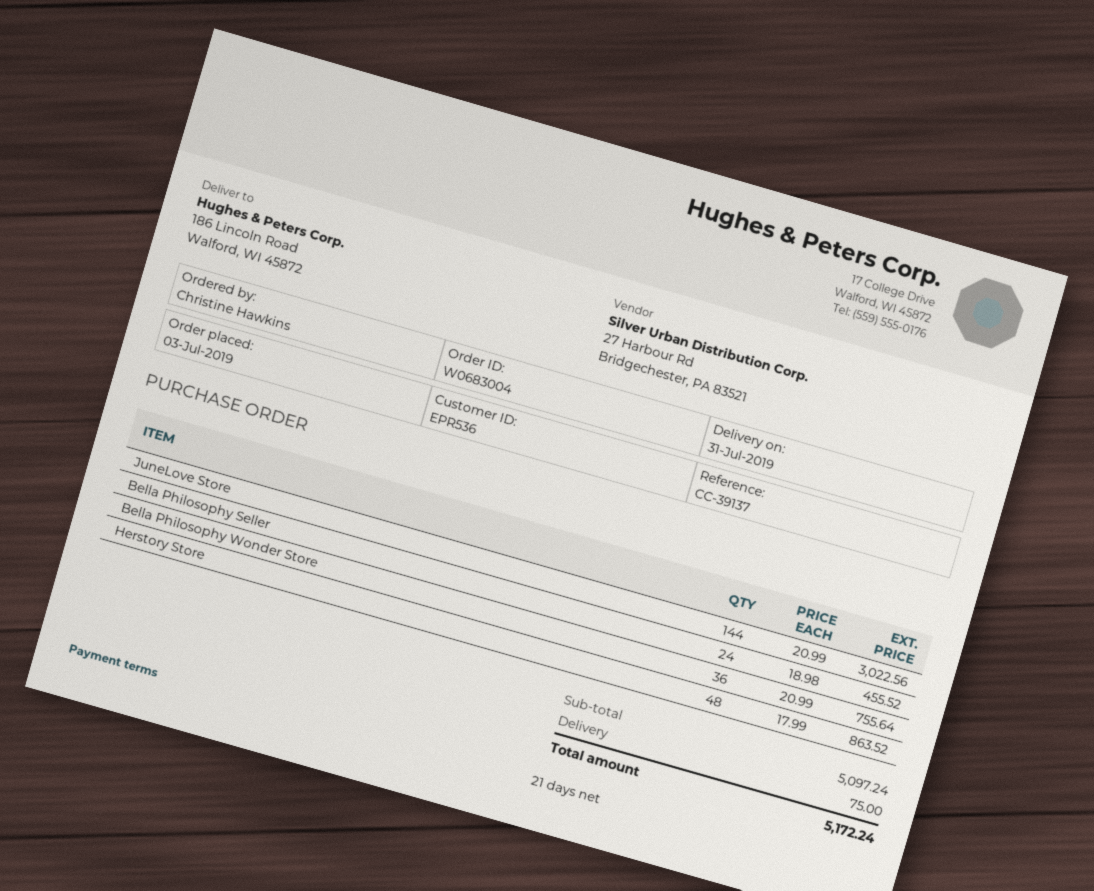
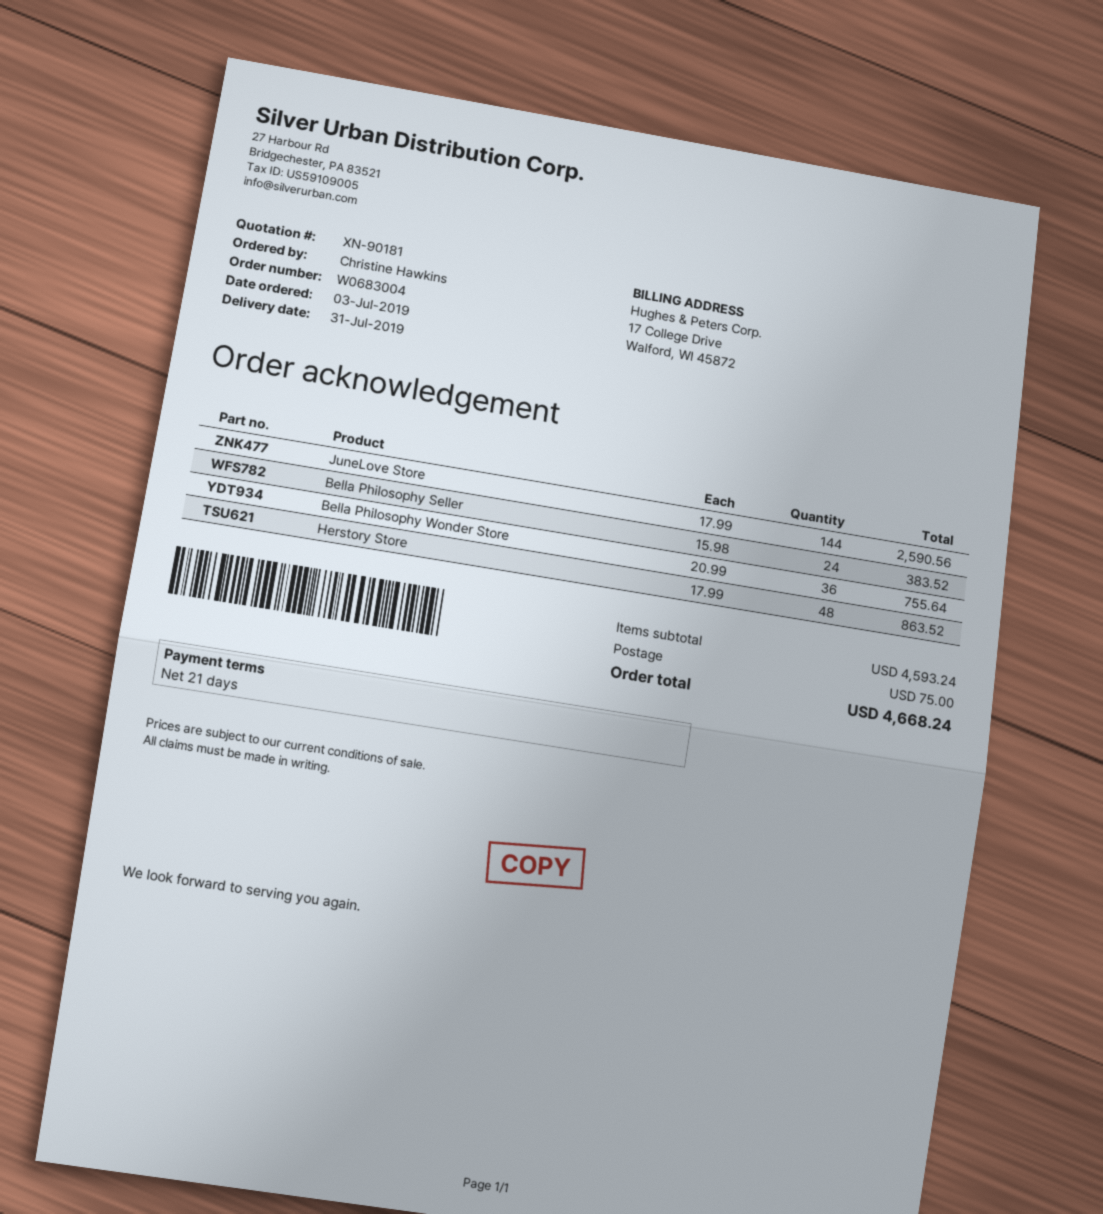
JuneLove Store: 144 x 20.99 = 3022.56 -> 144 x 17.99 = 2590.56
Bella Philosophy Seller: 24 x 18.98 = 455.52 -> 24 x 15.98 = 383.52
subtotal: 5097.24 -> 4593.24
total: 5172.24 -> 4668.24

